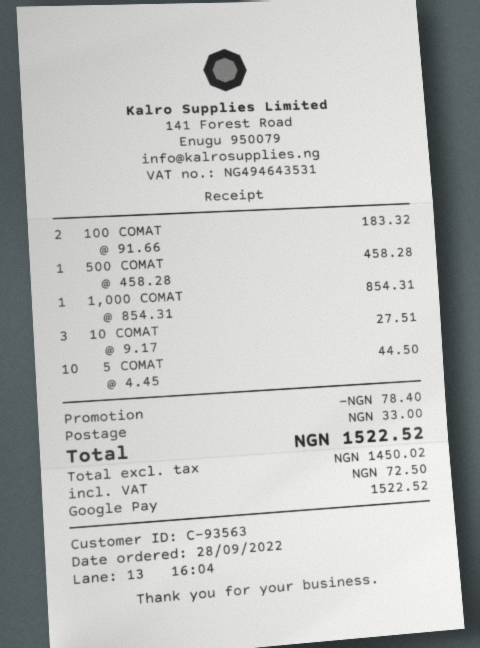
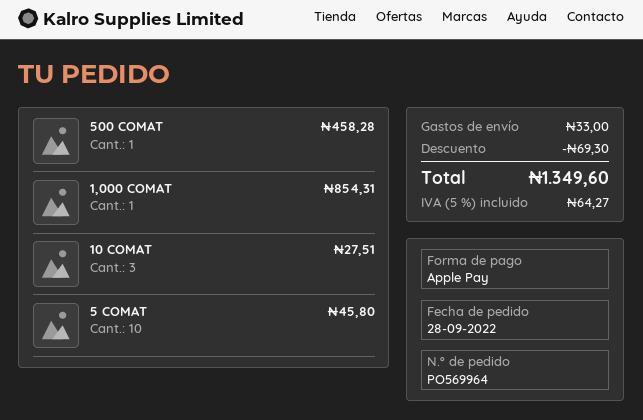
payment method: Google Pay -> Apple Pay
100 COMAT: 2 for 183.32 -> none
5 COMAT: 10 for 44.50 -> 10 for 45.80
discount: 78.40 -> 69.30
tax: 72.50 -> 64.27
total: 1522.52 -> 1349.60

